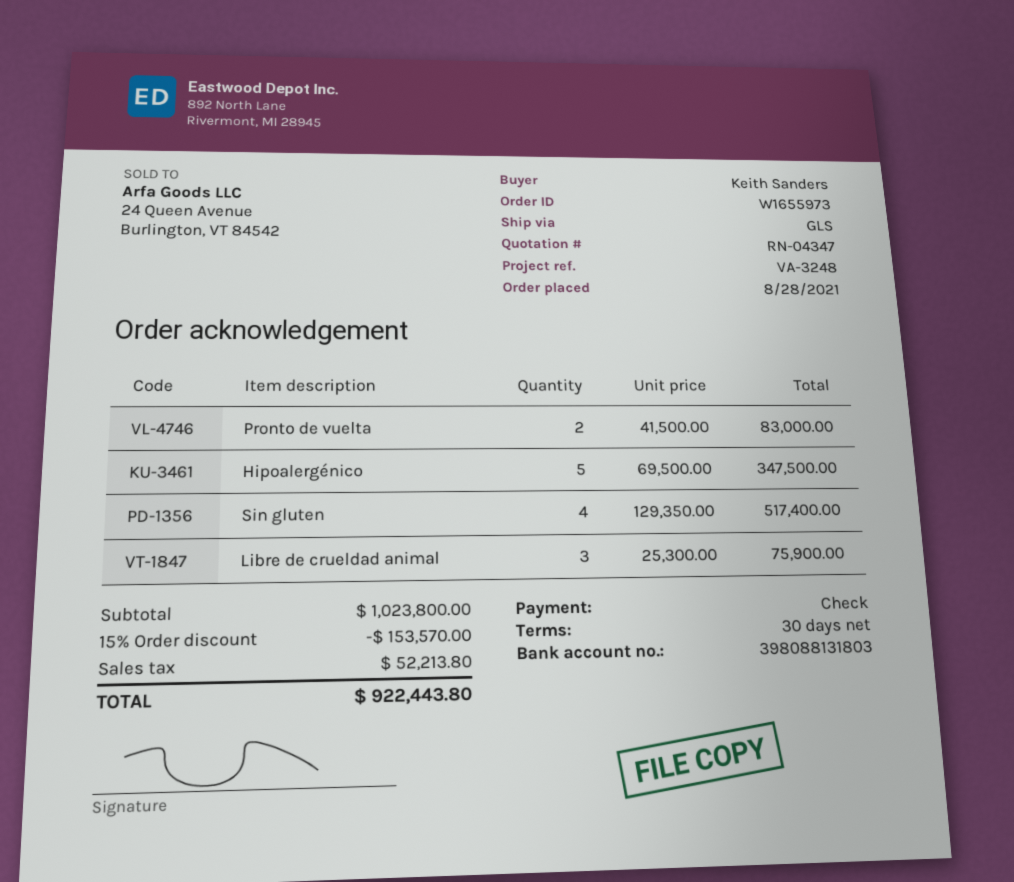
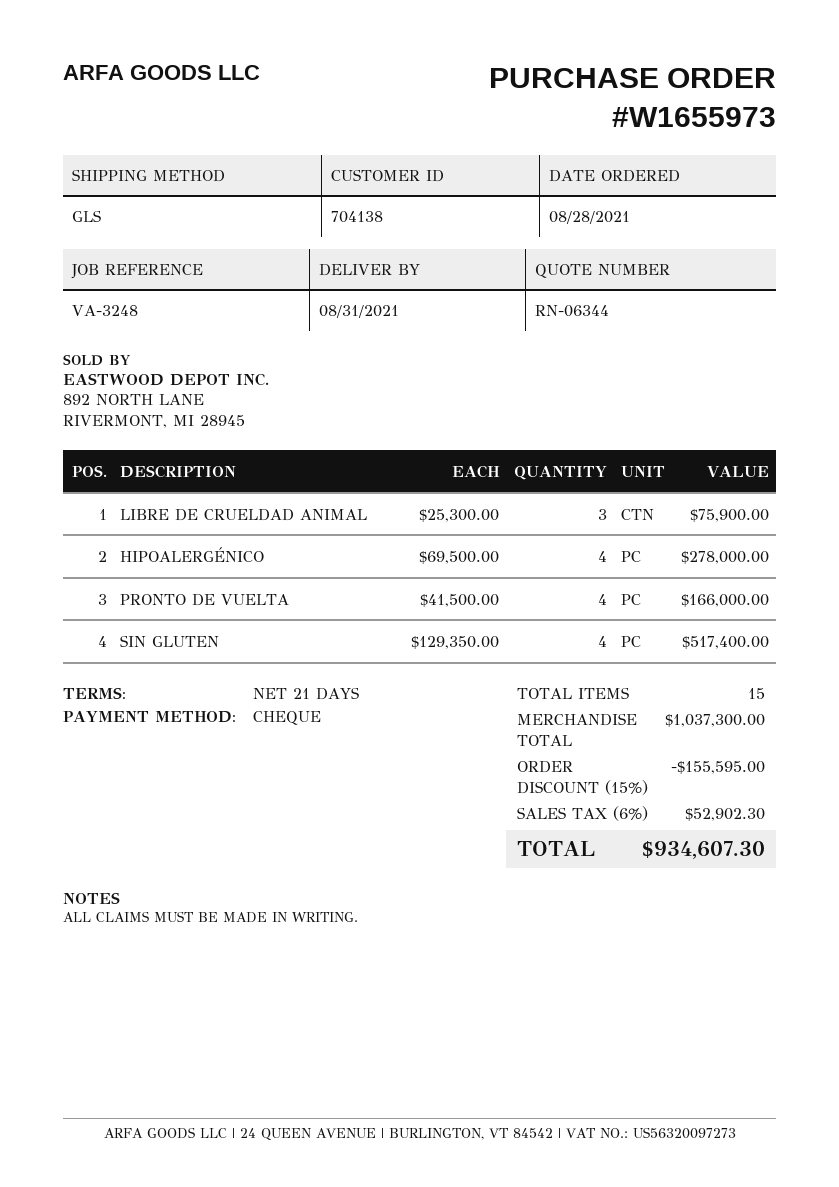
quote number: RN-04347 -> RN-06344
payment terms: 30 days -> 21 days
Pronto de vuelta: 2 x 41500.00 = 83000.00 -> 4 x 41500.00 = 166000.00
Hipoalergénico: 5 x 69500.00 = 347500.00 -> 4 x 69500.00 = 278000.00
subtotal: 1023800.00 -> 1037300.00
discount: 15% = 153570.00 -> 15% = 155595.00
tax: 52213.80 -> 52902.30
total: 922443.80 -> 934607.30

